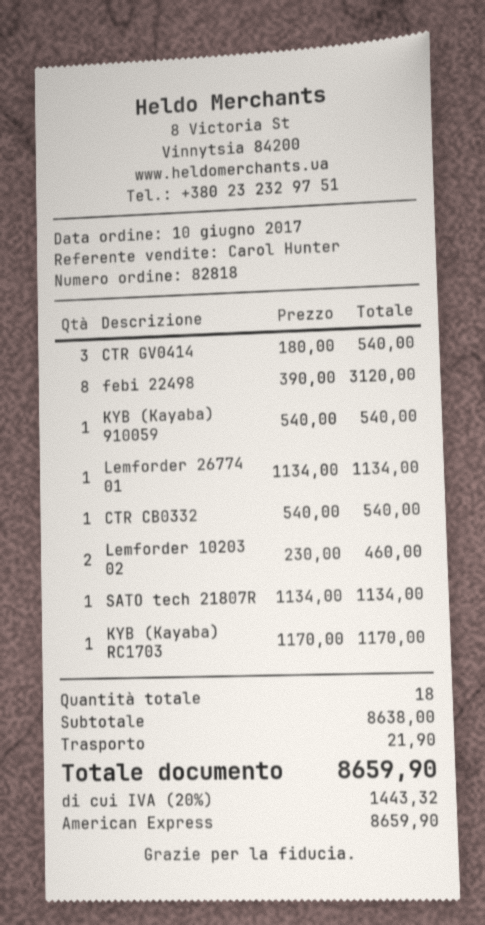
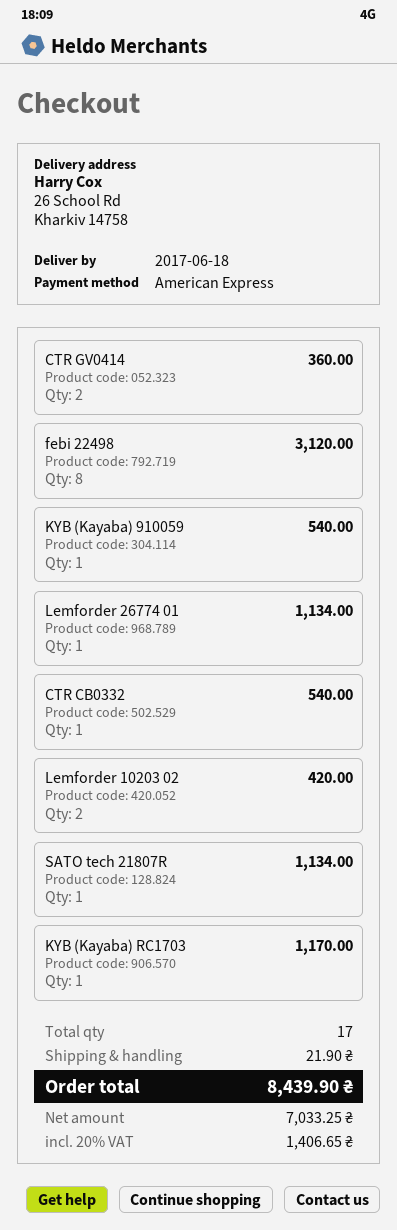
CTR GV0414: 3 for 540.00 -> 2 for 360.00
Lemforder 10203 02: 2 for 460.00 -> 2 for 420.00
total quantity: 18 -> 17
tax: 20% = 1443.32 -> 20% = 1406.65
total: 8659.90 -> 8439.90

